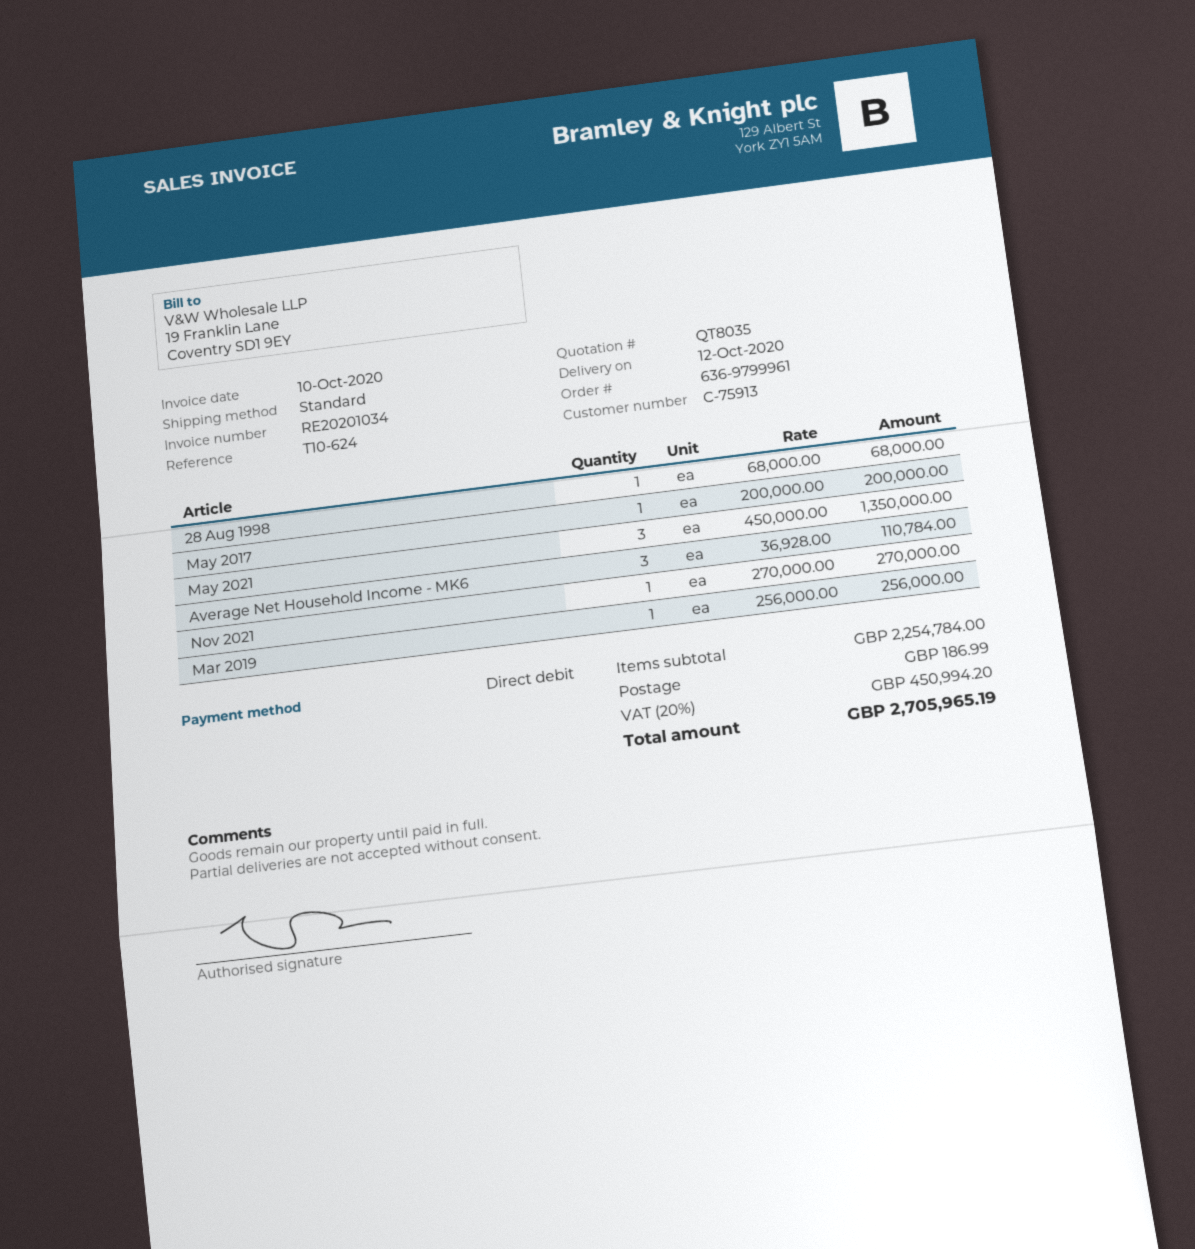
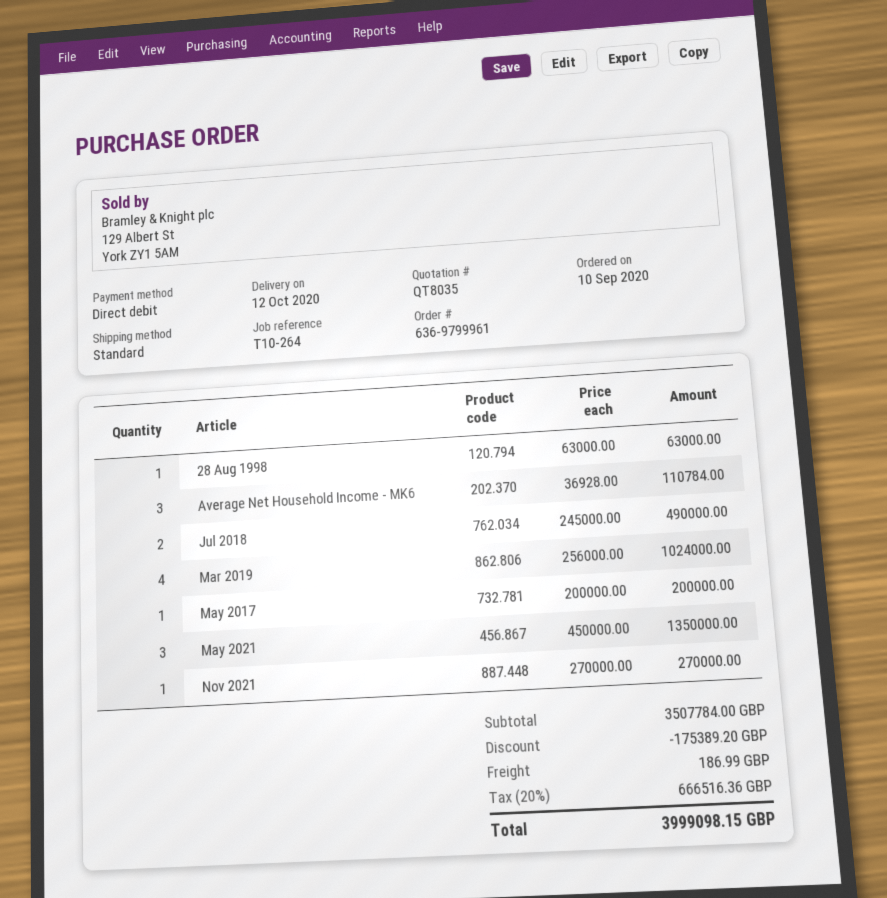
reference: T10-624 -> T10-264
28 Aug 1998: 1 x 68000.00 = 68000.00 -> 1 x 63000.00 = 63000.00
Mar 2019: 1 x 256000.00 = 256000.00 -> 4 x 256000.00 = 1024000.00
Jul 2018: none -> 2 x 245000.00 = 490000.00
subtotal: 2254784.00 -> 3507784.00
discount: none -> 175389.20
tax: 20% = 450994.20 -> 20% = 666516.36
total: 2705965.19 -> 3999098.15

